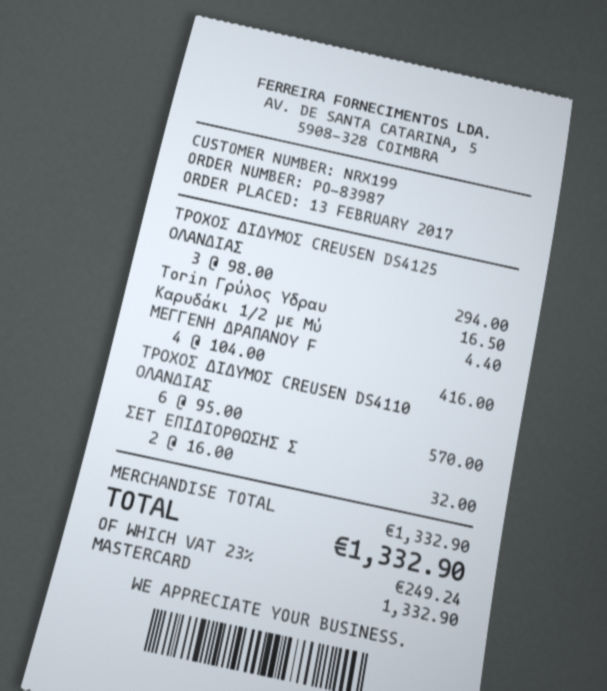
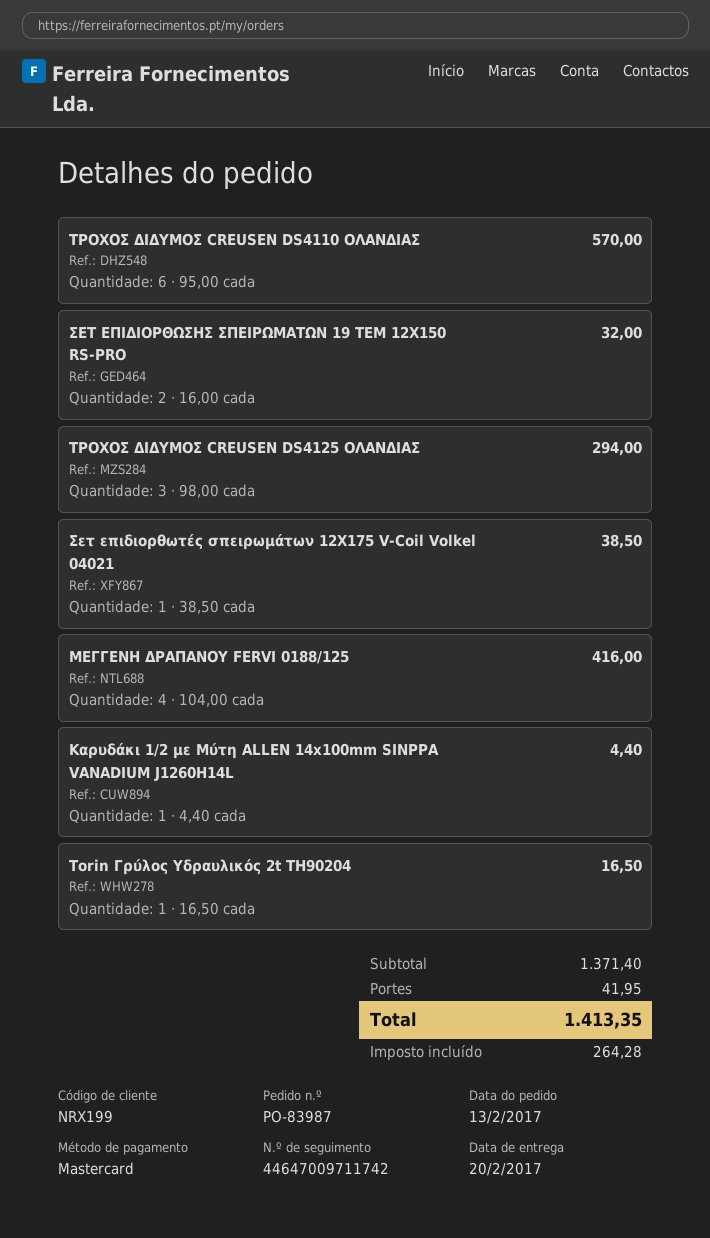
Σετ επιδιορθωτές σπειρωμάτων 12X175 V-Coil Volkel 04021: none -> 1 x 38.50 = 38.50
subtotal: 1332.90 -> 1371.40
shipping: none -> 41.95
tax: 249.24 -> 264.28
total: 1332.90 -> 1413.35

